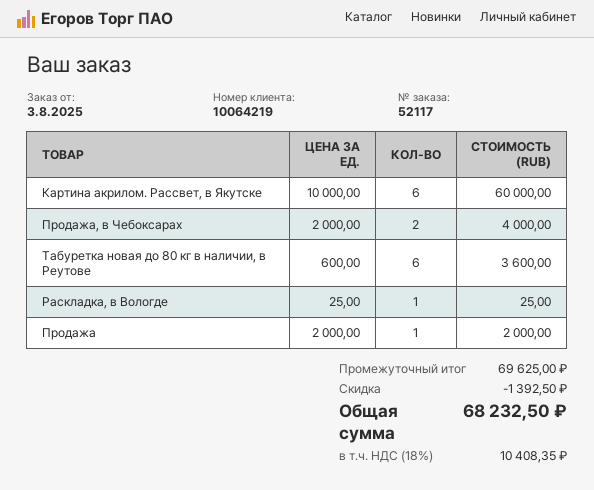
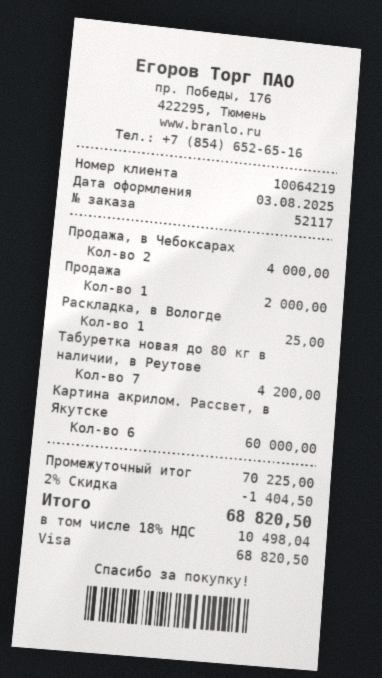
Табуретка новая до 80 кг в наличии, в Реутове: 6 for 3600.00 -> 7 for 4200.00
subtotal: 69625.00 -> 70225.00
discount: 1392.50 -> 1404.50
tax: 18% = 10408.35 -> 18% = 10498.04
total: 68232.50 -> 68820.50

